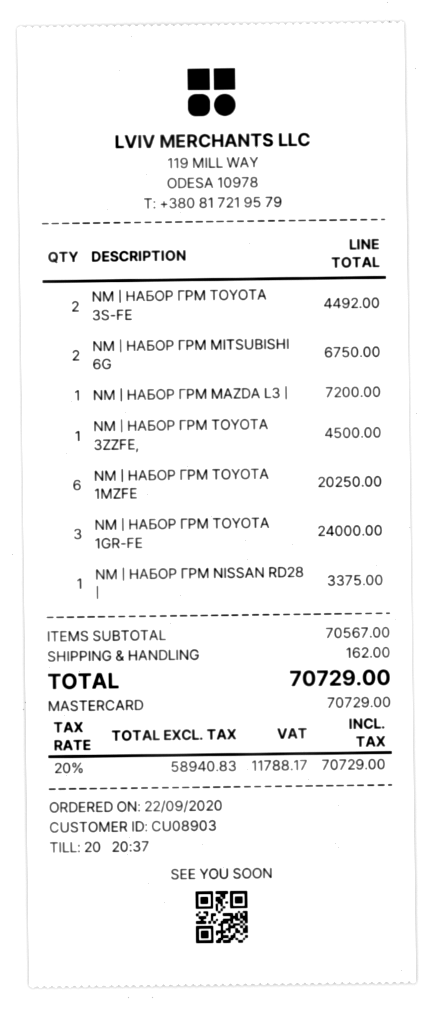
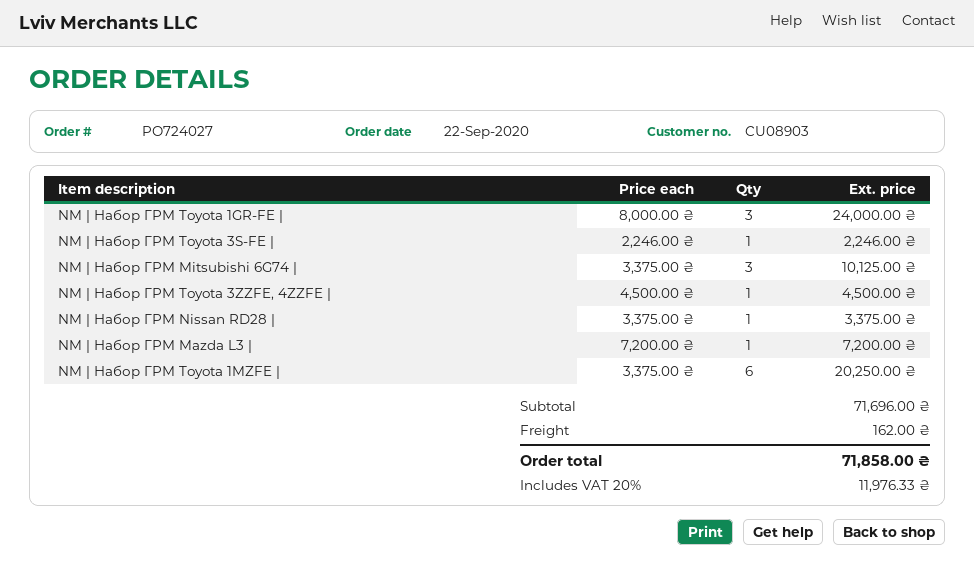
NM | НАБОР ГРМ TOYOTA 3S-FE: 2 for 4492.00 -> 1 for 2246.00
NM | НАБОР ГРМ MITSUBISHI 6G: 2 for 6750.00 -> 3 for 10125.00
subtotal: 70567.00 -> 71696.00
tax: 20% = 11788.17 -> 20% = 11976.33
total: 70729.00 -> 71858.00

